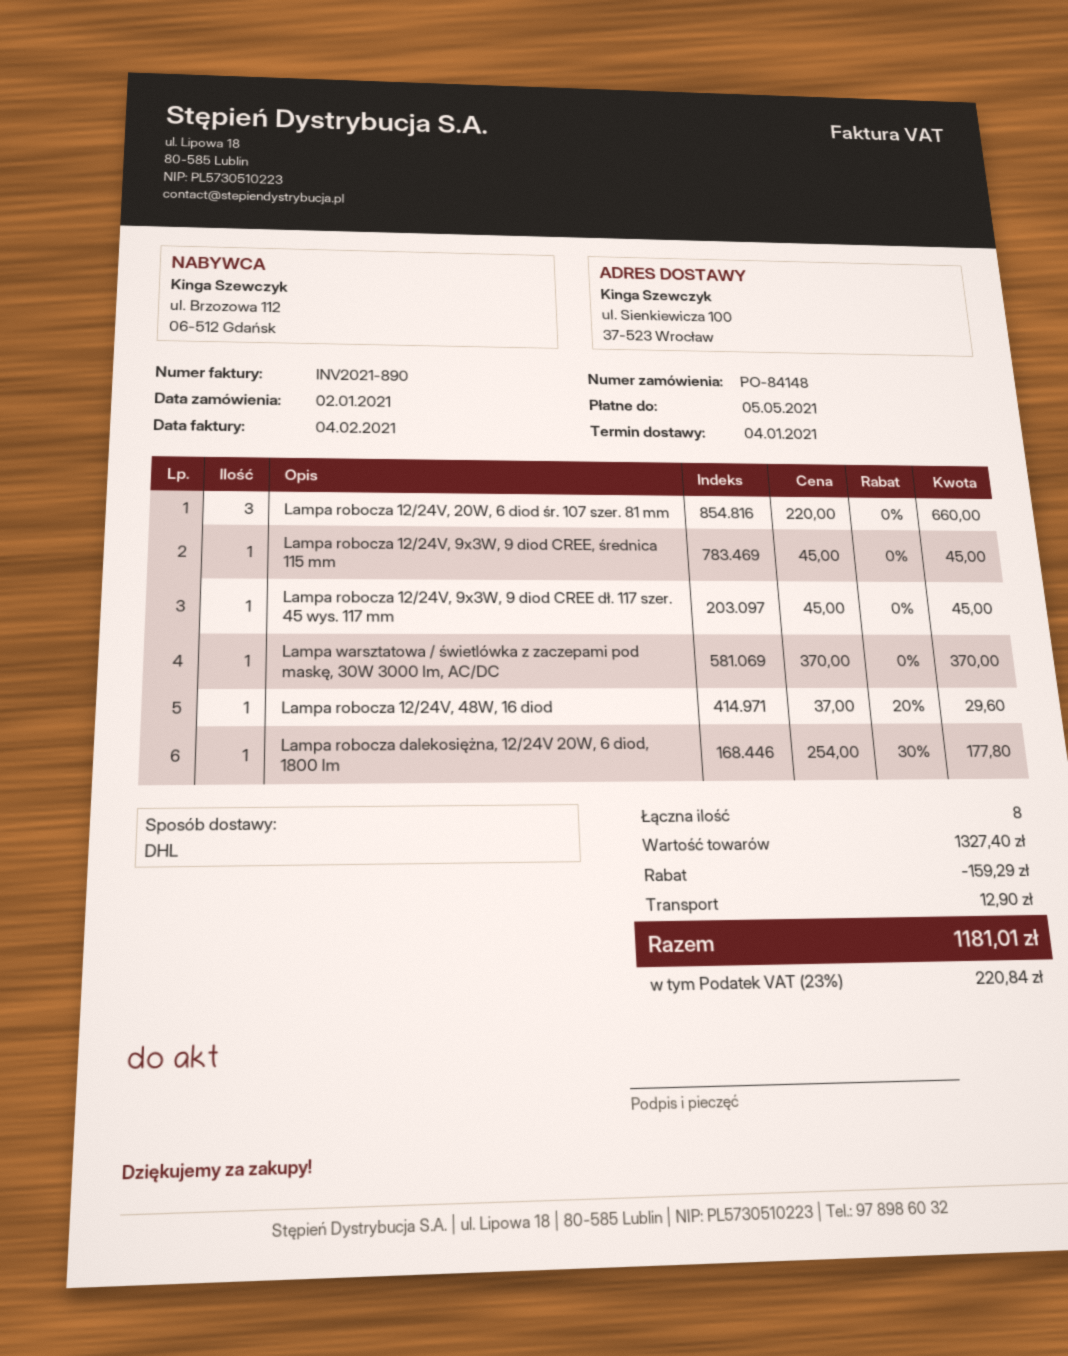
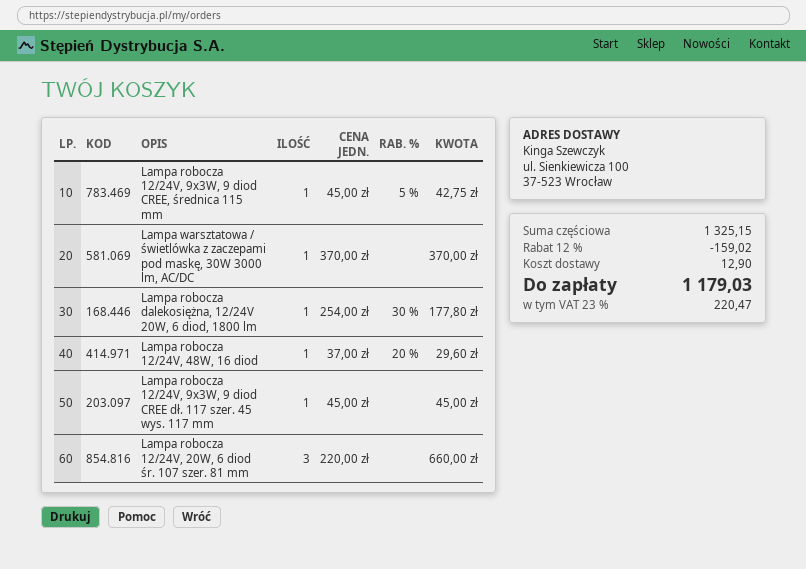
Lampa robocza 12/24V, 9x3W, 9 diod CREE, średnica 115 mm: 1 x 45.00 = 45.00 -> 1 x 45.00 - 5% = 42.75
subtotal: 1327.40 -> 1325.15
discount: 159.29 -> 159.02
tax: 23% = 220.84 -> 23% = 220.47
total: 1181.01 -> 1179.03

